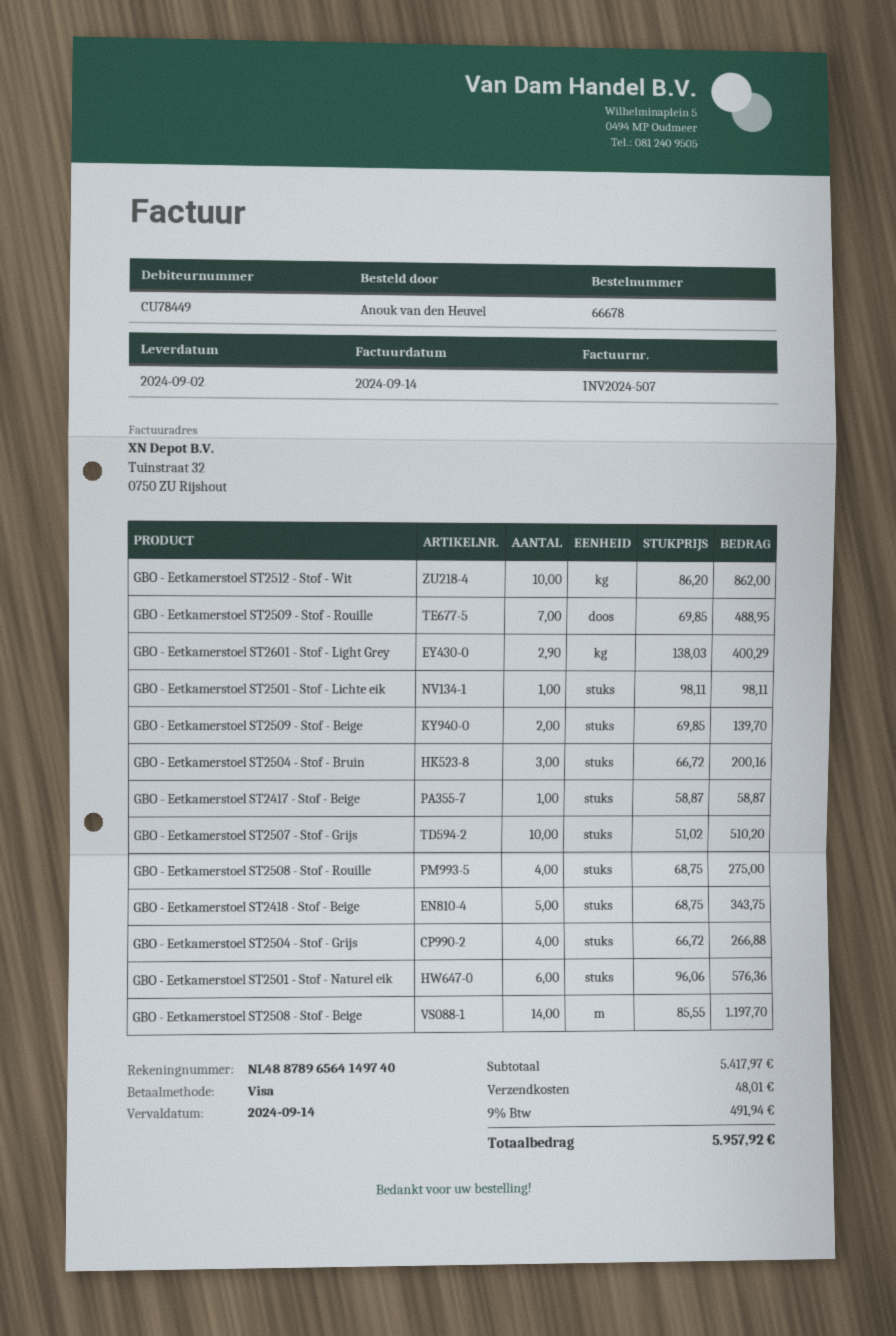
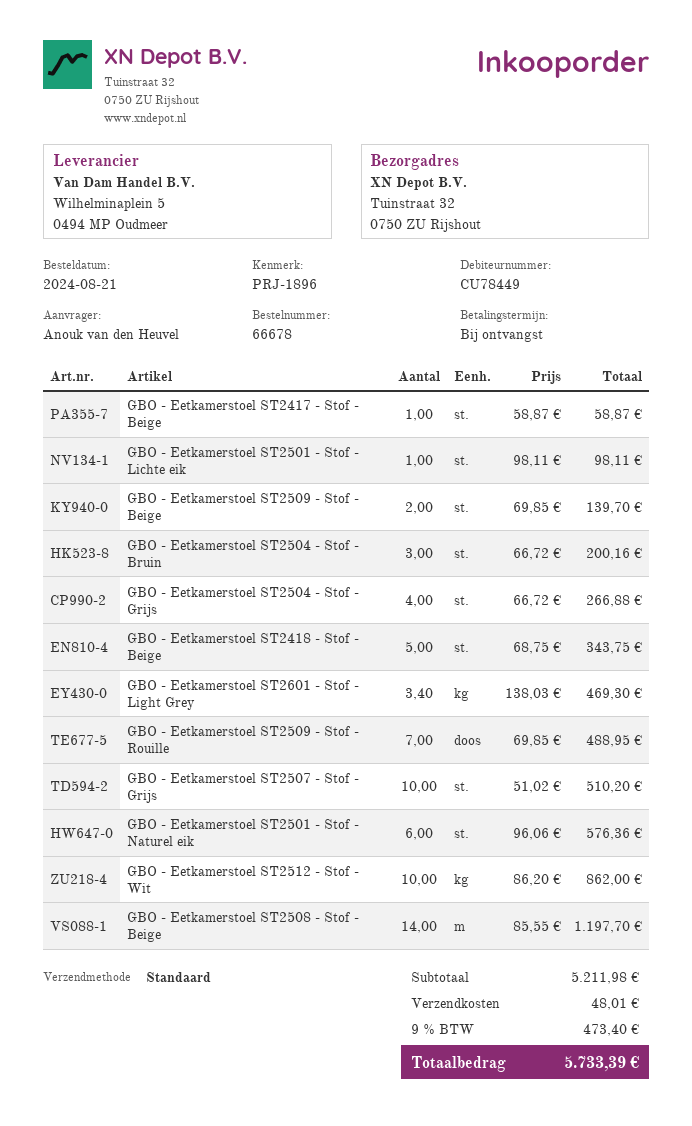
GBO - Eetkamerstoel ST2601 - Stof - Light Grey: 2.9 x 138.03 = 400.29 -> 3.4 x 138.03 = 469.30
GBO - Eetkamerstoel ST2508 - Stof - Rouille: 4 x 68.75 = 275.00 -> none
subtotal: 5417.97 -> 5211.98
tax: 9% = 491.94 -> 9% = 473.40
total: 5957.92 -> 5733.39

